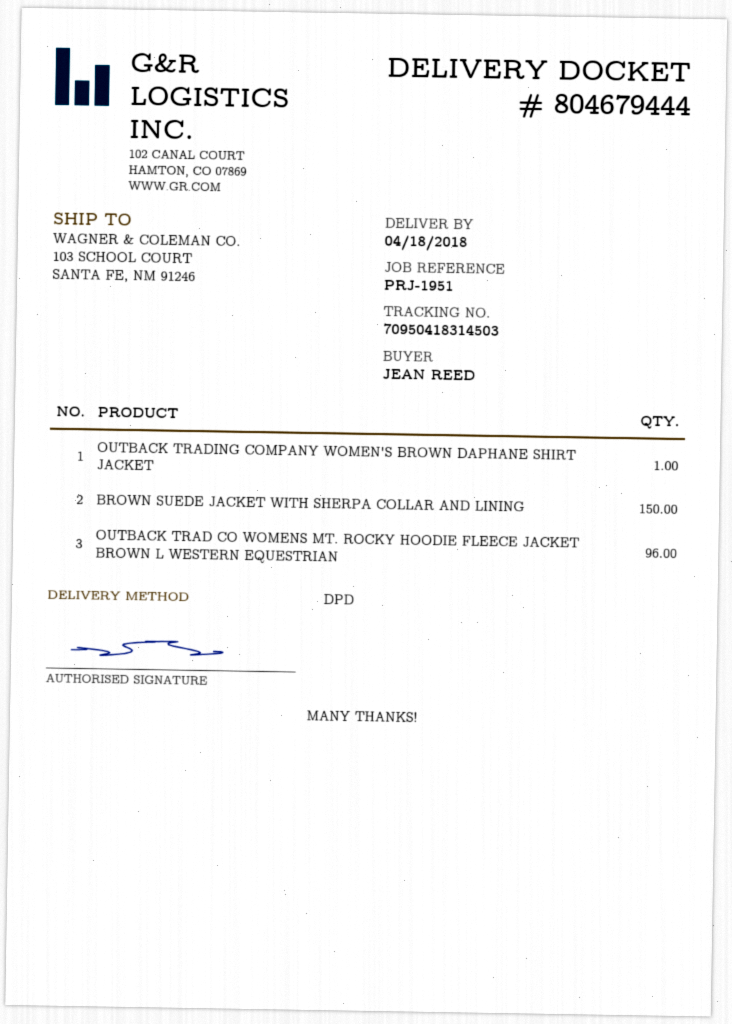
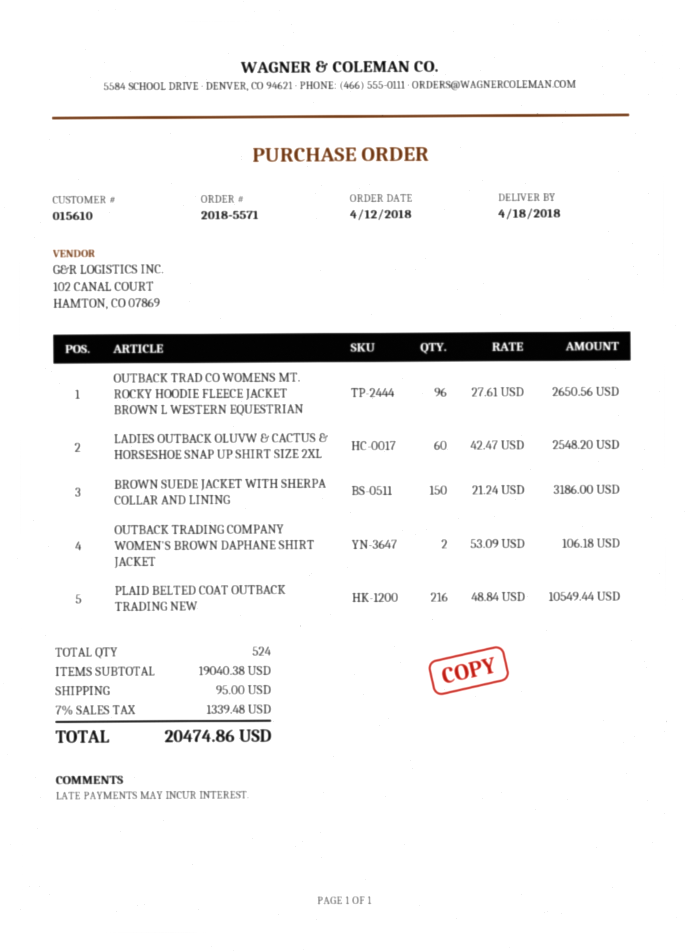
OUTBACK TRADING COMPANY WOMEN'S BROWN DAPHANE SHIRT JACKET: 1 -> 2
LADIES OUTBACK OLUVW & CACTUS & HORSESHOE SNAP UP SHIRT SIZE 2XL: none -> 60
PLAID BELTED COAT OUTBACK TRADING NEW: none -> 216

